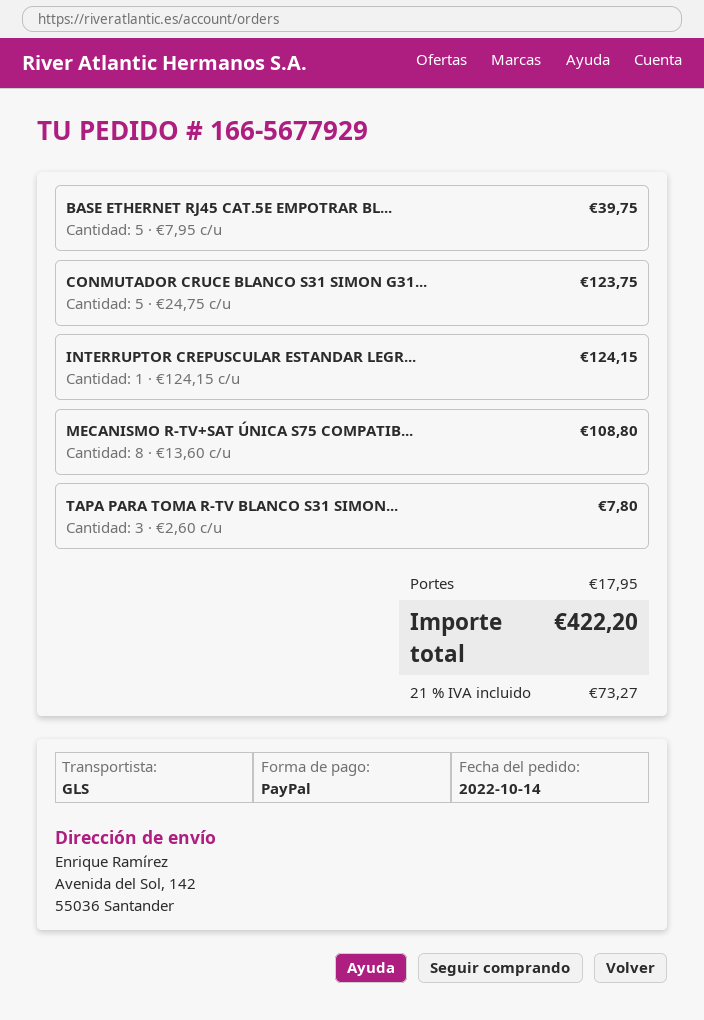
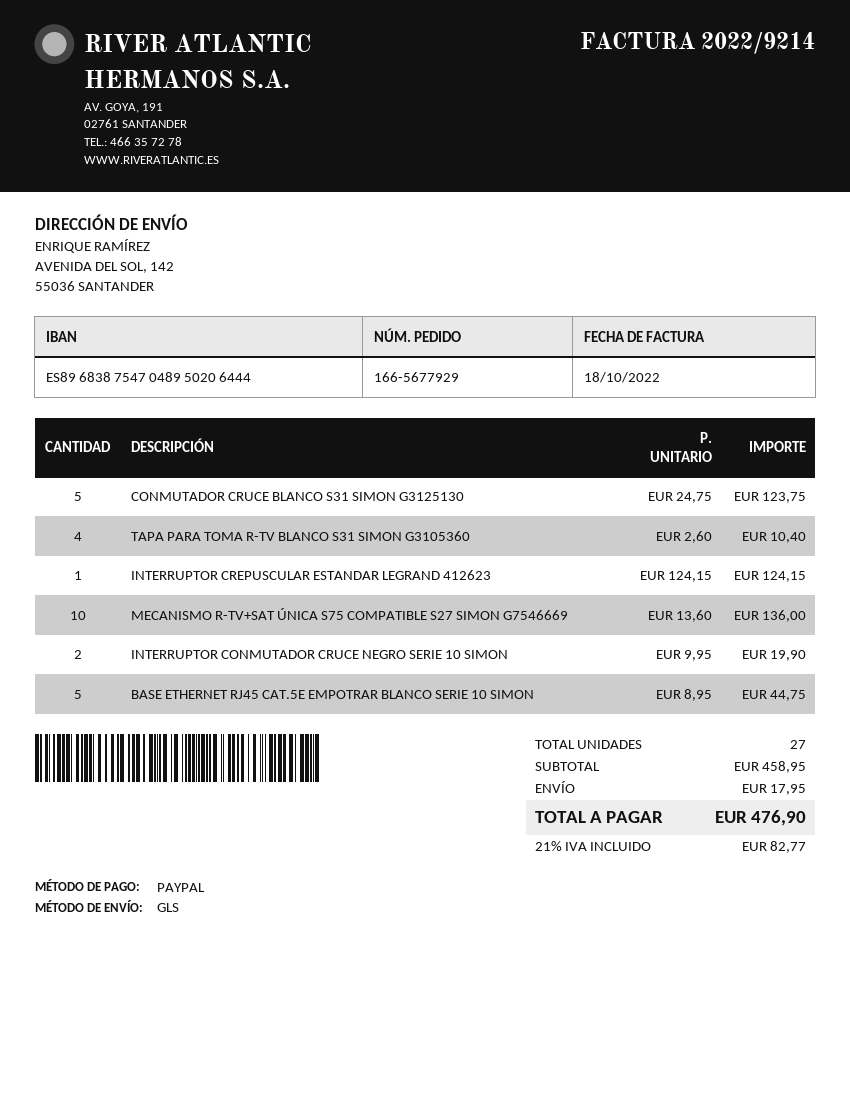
BASE ETHERNET RJ45 CAT.5E EMPOTRAR BL...: 5 x 7.95 = 39.75 -> 5 x 8.95 = 44.75
MECANISMO R-TV+SAT ÚNICA S75 COMPATIB...: 8 x 13.60 = 108.80 -> 10 x 13.60 = 136.00
TAPA PARA TOMA R-TV BLANCO S31 SIMON...: 3 x 2.60 = 7.80 -> 4 x 2.60 = 10.40
INTERRUPTOR CONMUTADOR CRUCE NEGRO SERIE 10 SIMON: none -> 2 x 9.95 = 19.90
tax: 21% = 73.27 -> 21% = 82.77
total: 422.20 -> 476.90

